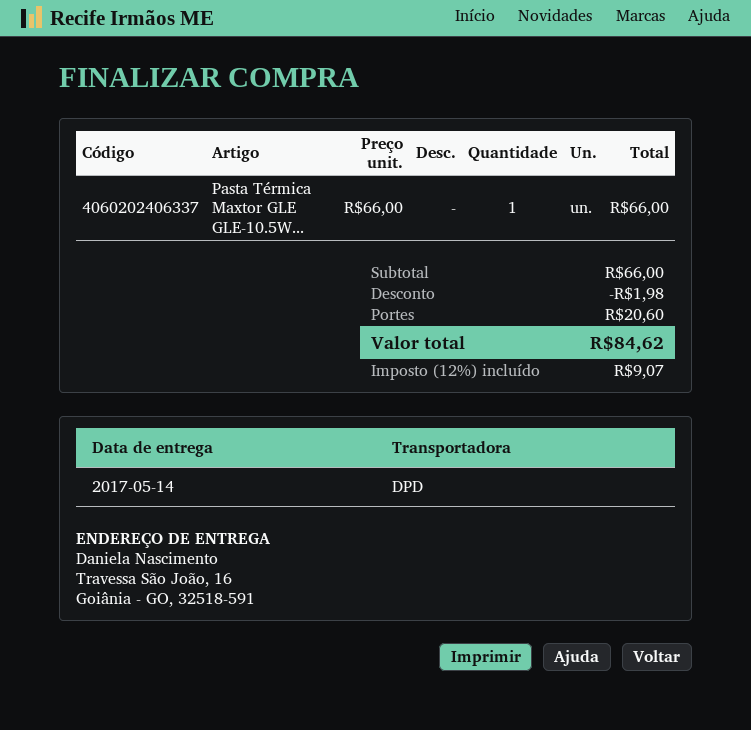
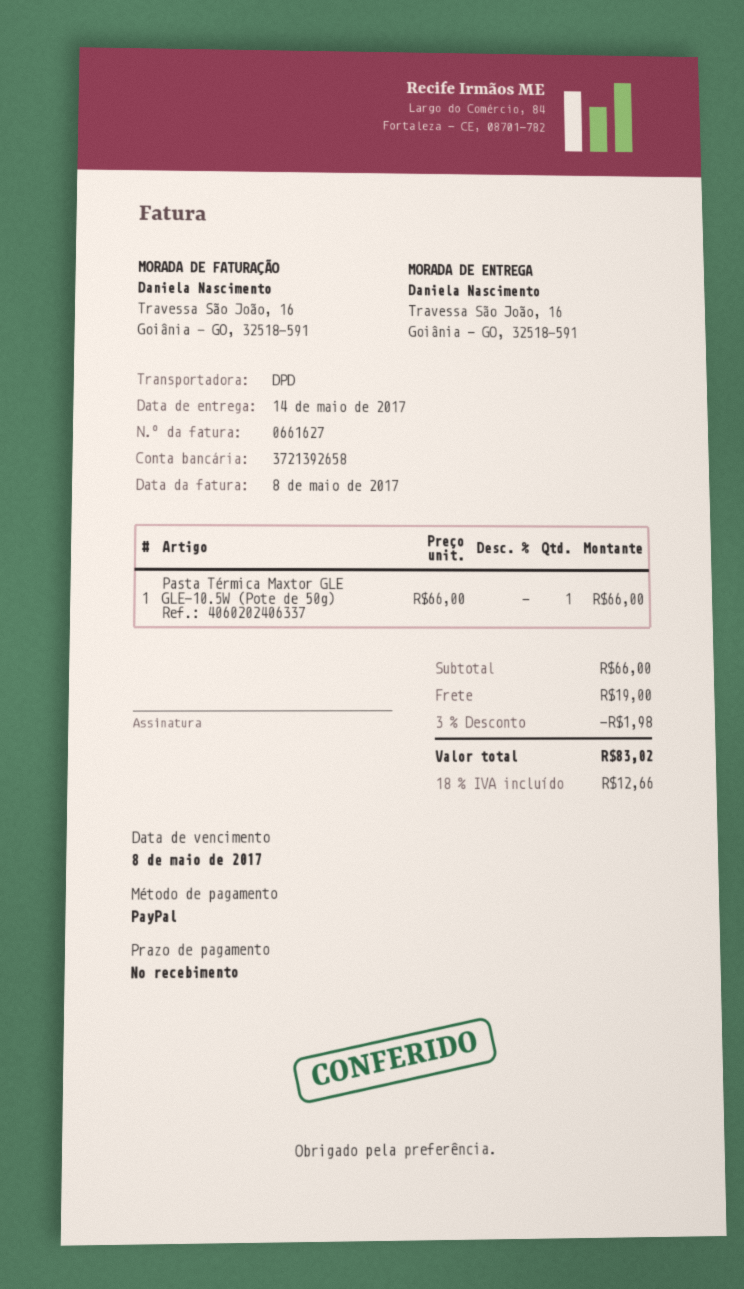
shipping: 20.60 -> 19.00
tax: 12% = 9.07 -> 18% = 12.66
total: 84.62 -> 83.02

